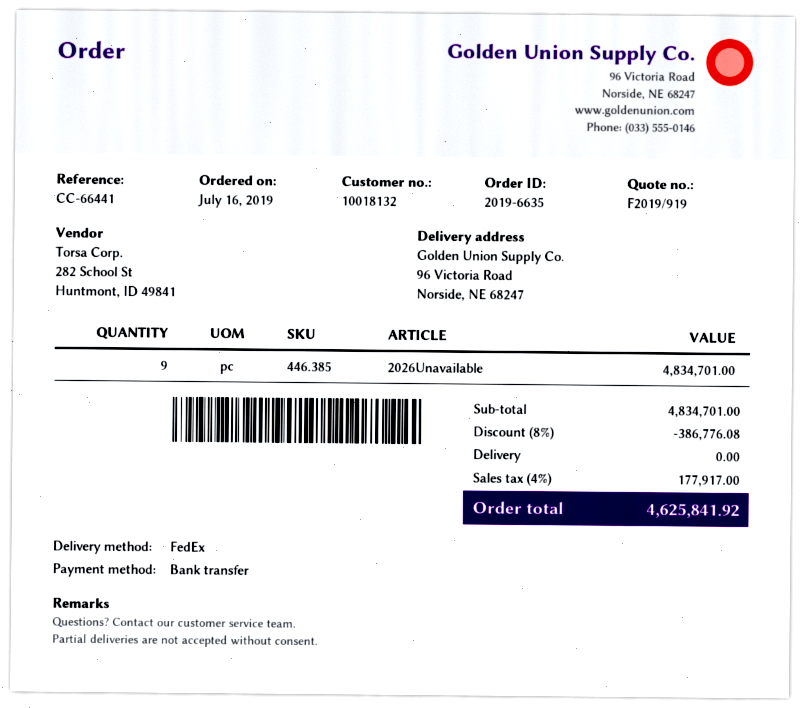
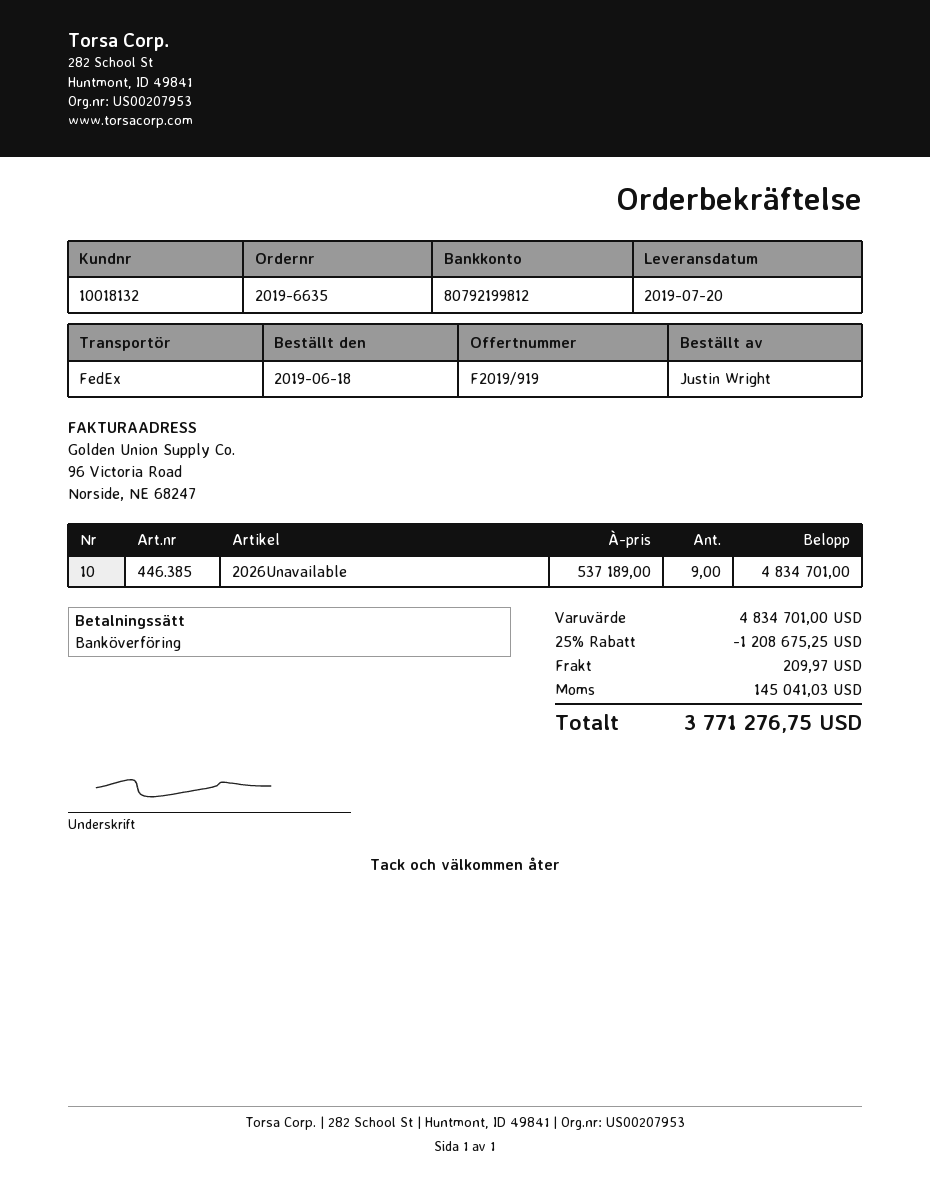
order date: 2019-07-16 -> 2019-06-18
discount: 8% = 386776.08 -> 25% = 1208675.25
shipping: 0.00 -> 209.97
tax: 177917.00 -> 145041.03
total: 4625841.92 -> 3771276.75

